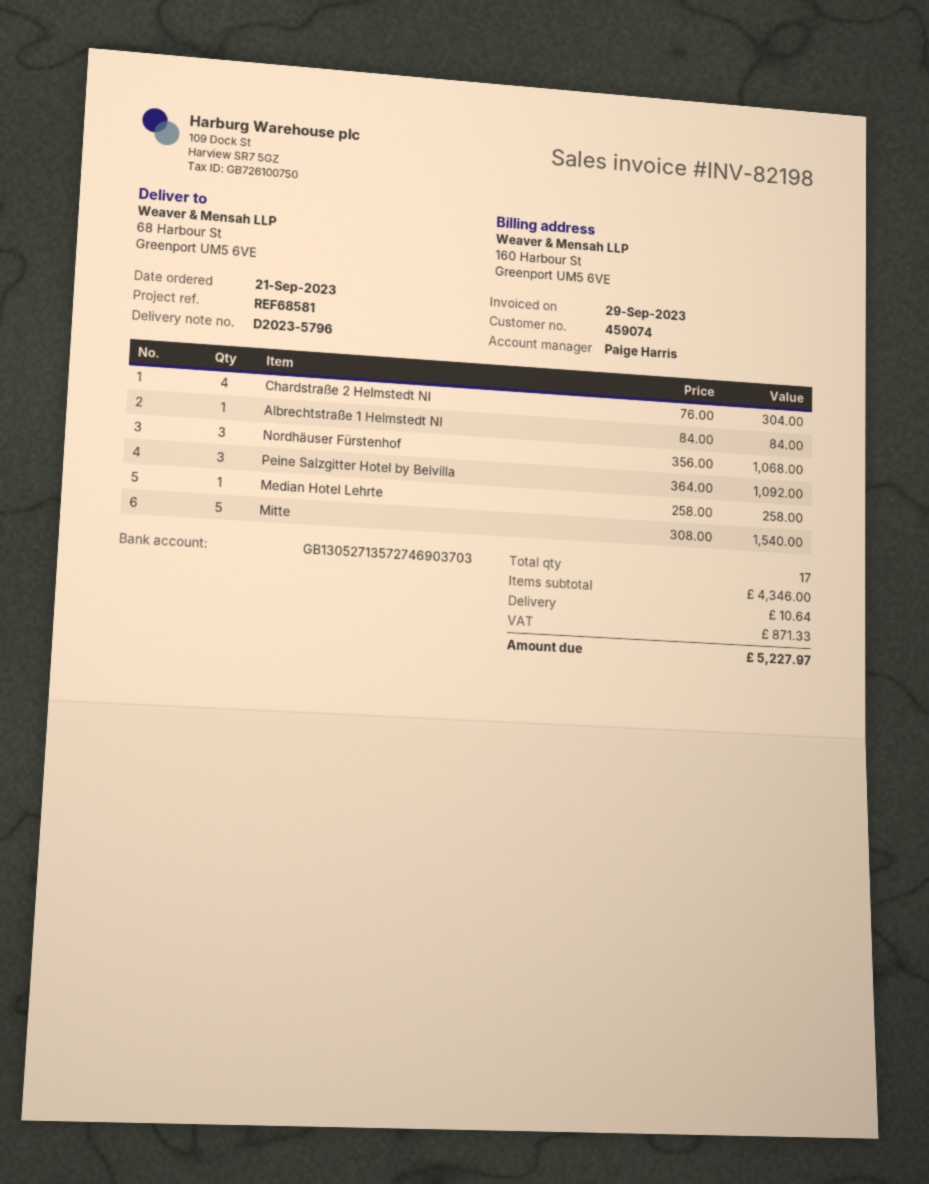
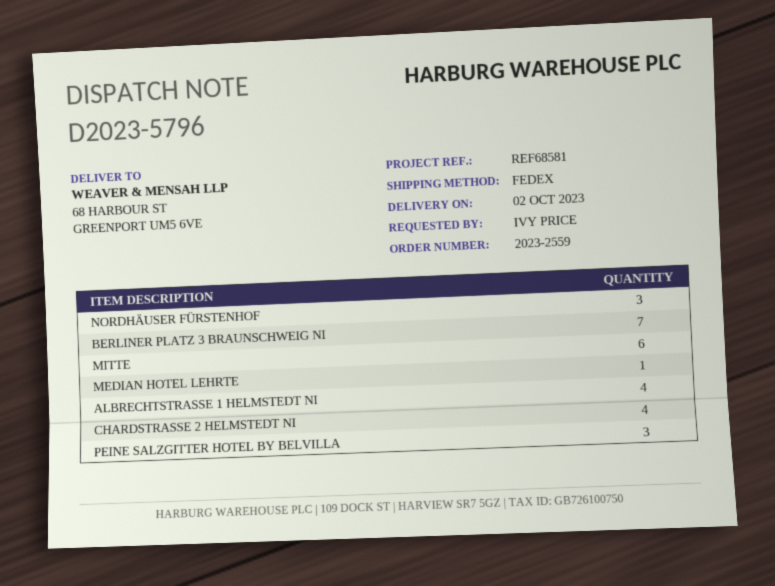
Albrechtstraße 1 Helmstedt NI: 1 -> 4
Mitte: 5 -> 6
BERLINER PLATZ 3 BRAUNSCHWEIG NI: none -> 7

